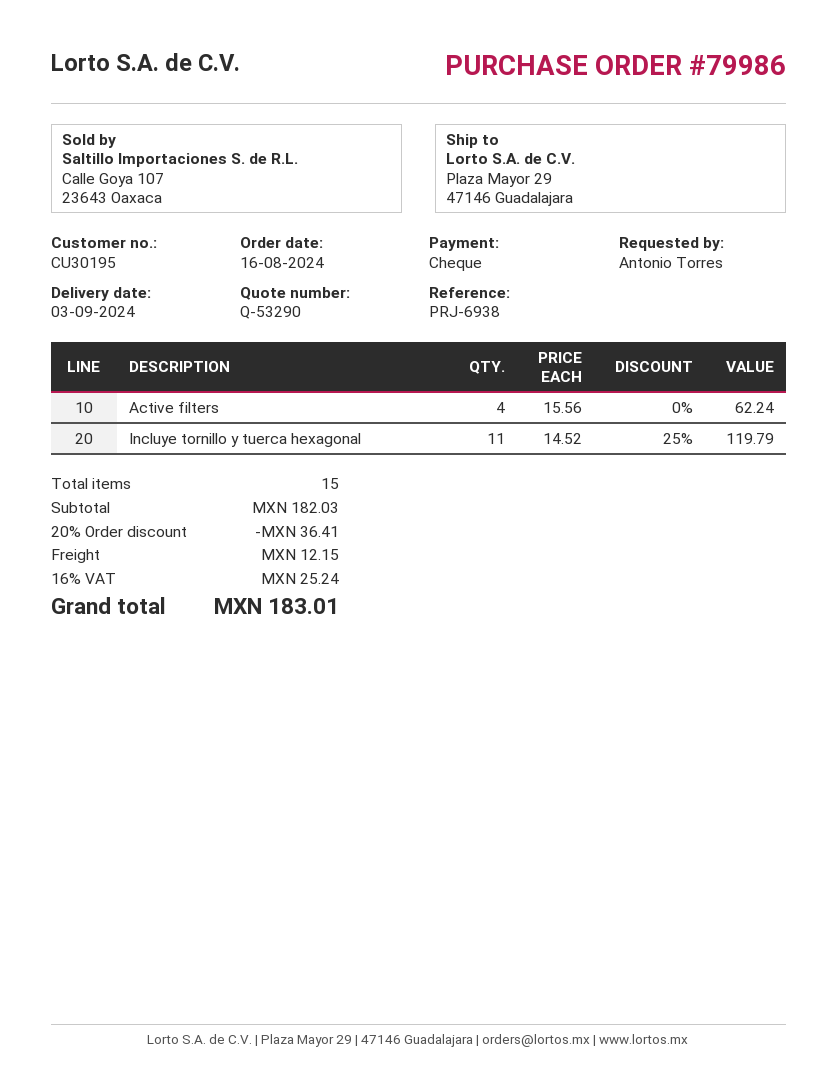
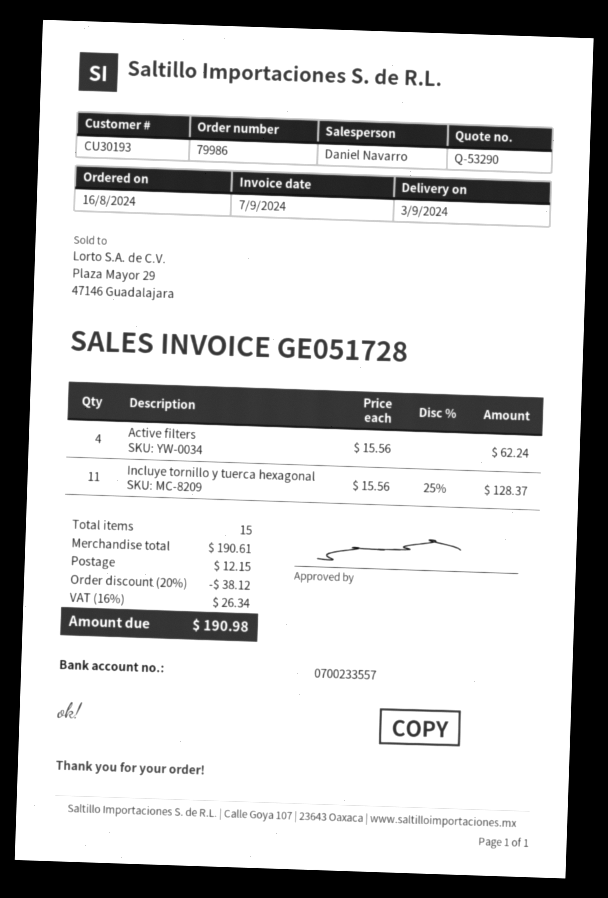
customer number: CU30195 -> CU30193
Incluye tornillo y tuerca hexagonal: 11 x 14.52 - 25% = 119.79 -> 11 x 15.56 - 25% = 128.37
subtotal: 182.03 -> 190.61
discount: 20% = 36.41 -> 20% = 38.12
tax: 16% = 25.24 -> 16% = 26.34
total: 183.01 -> 190.98

